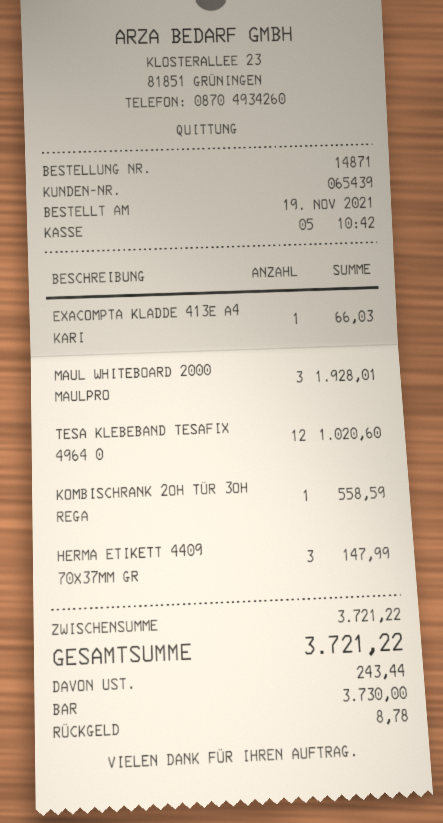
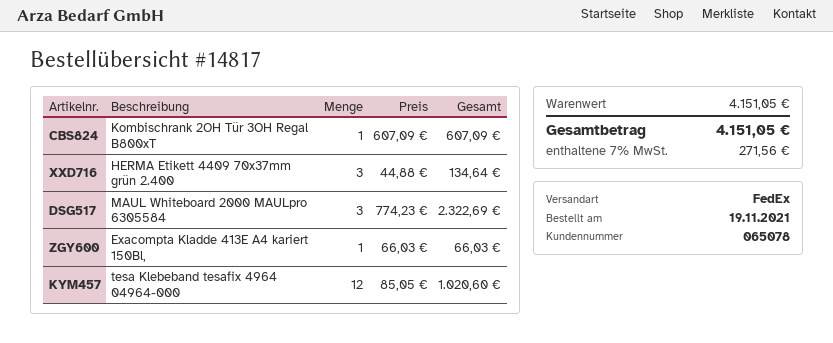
order number: 14871 -> 14817
customer number: 065439 -> 065078
MAUL WHITEBOARD 2000 MAULPRO: 3 for 1928.01 -> 3 for 2322.69
KOMBISCHRANK 2OH TÜR 3OH REGA: 1 for 558.59 -> 1 for 607.09
HERMA ETIKETT 4409 70X37MM GR: 3 for 147.99 -> 3 for 134.64
subtotal: 3721.22 -> 4151.05
tax: 243.44 -> 271.56
total: 3721.22 -> 4151.05

